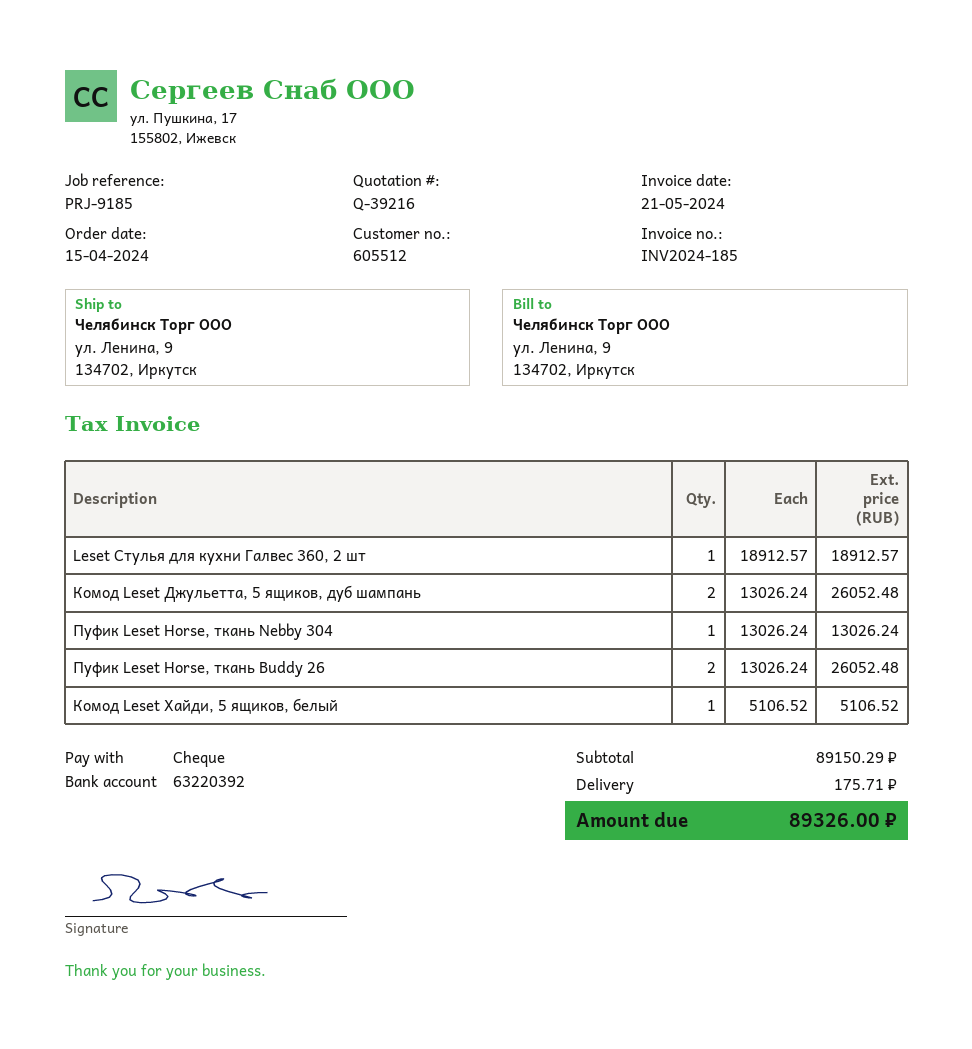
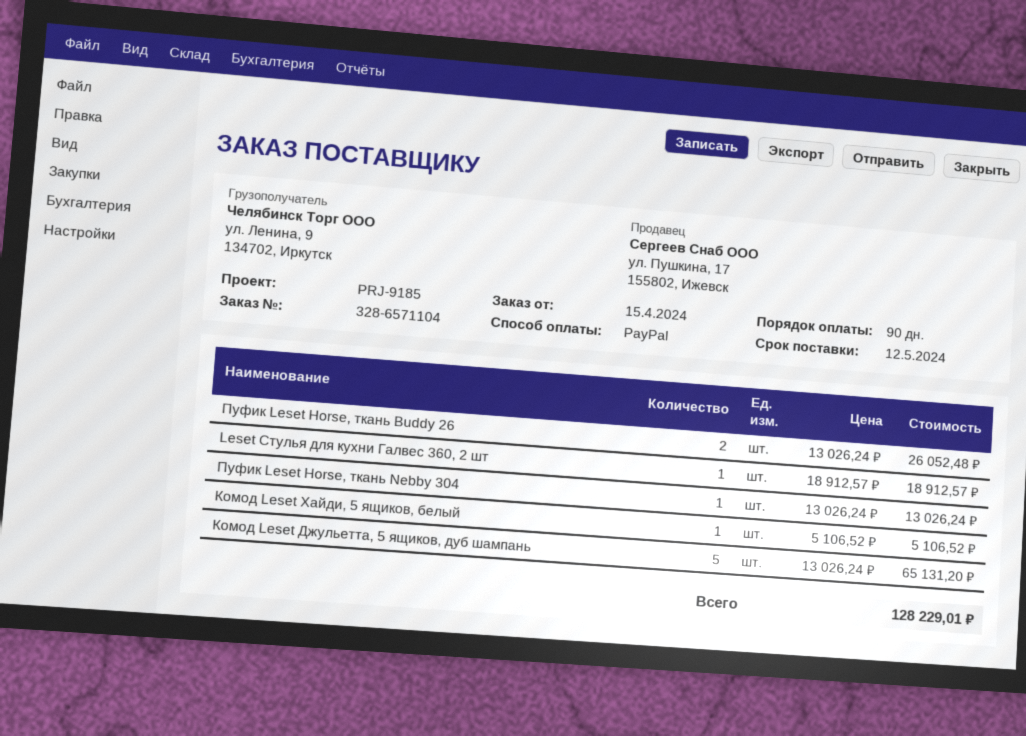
payment method: cheque -> PayPal
Комод Leset Джульетта, 5 ящиков, дуб шампань: 2 x 13026.24 = 26052.48 -> 5 x 13026.24 = 65131.20
shipping: 175.71 -> none
total: 89326.00 -> 128229.01

